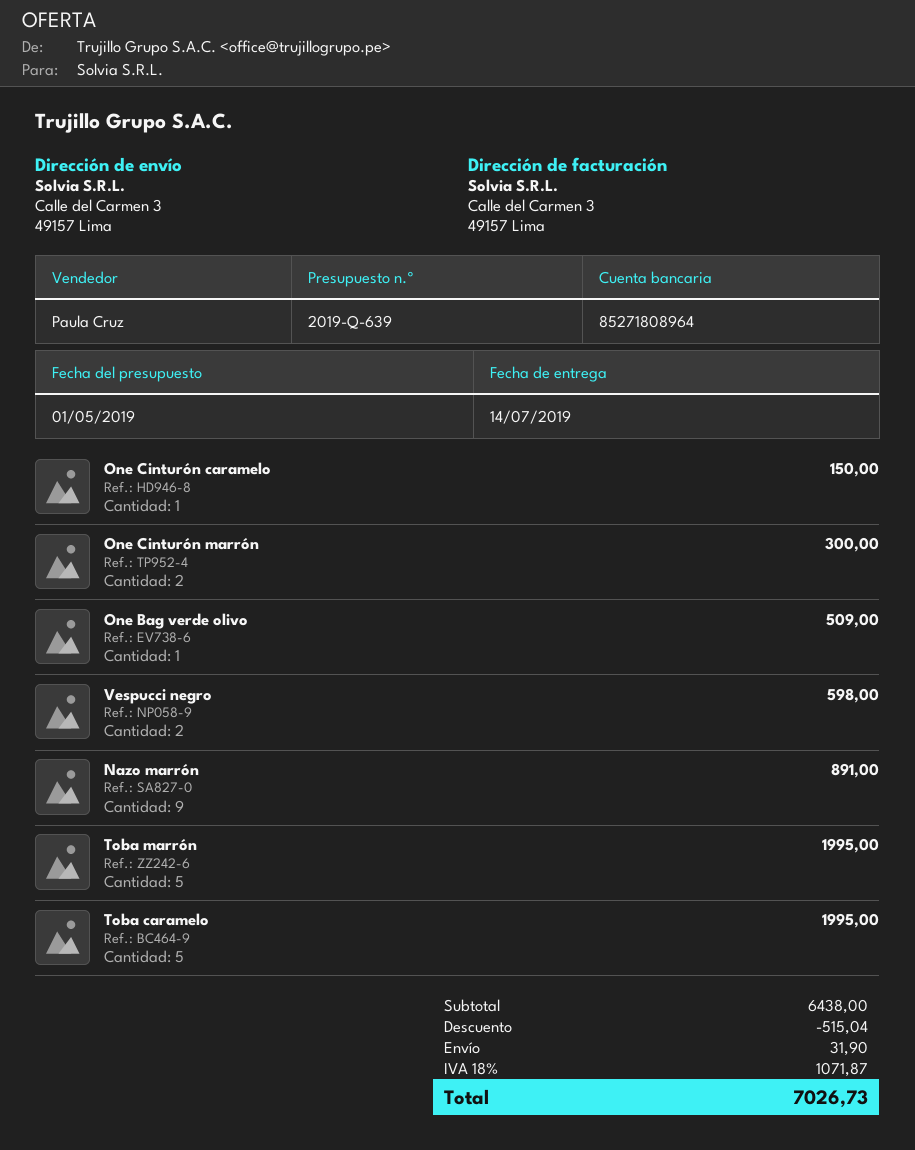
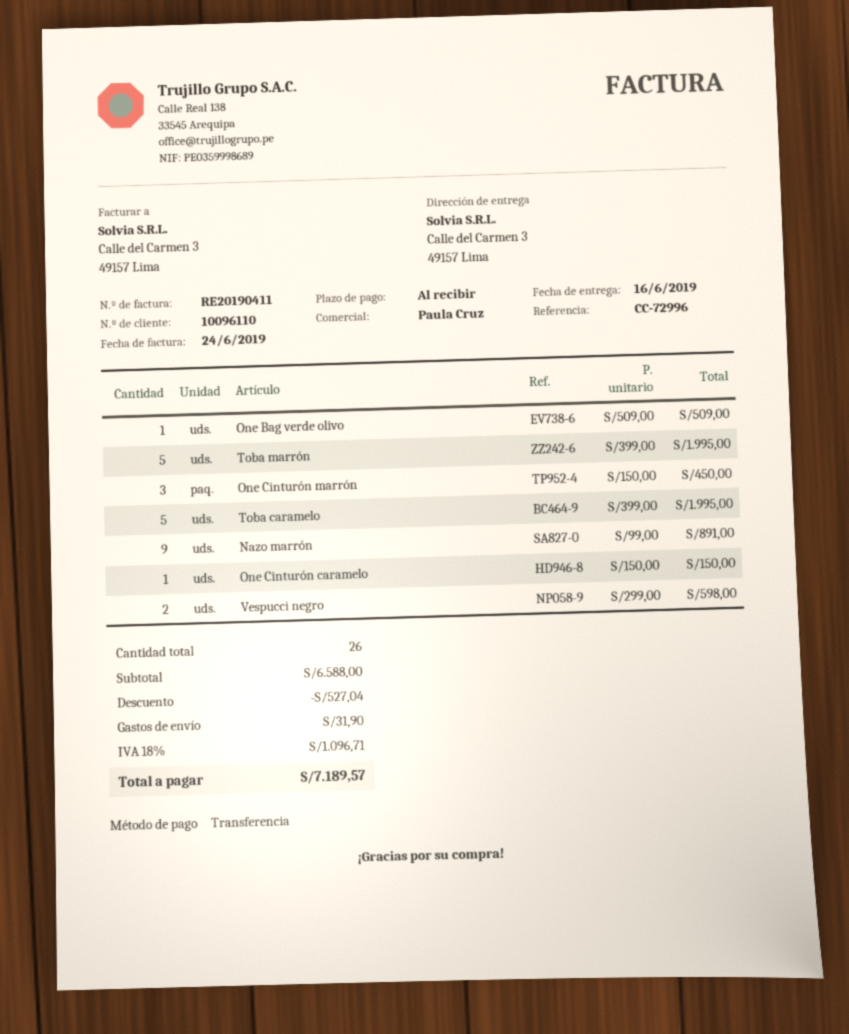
delivery date: 2019-07-14 -> 2019-06-16
One Cinturón marrón: 2 for 300.00 -> 3 for 450.00
subtotal: 6438.00 -> 6588.00
discount: 515.04 -> 527.04
tax: 18% = 1071.87 -> 18% = 1096.71
total: 7026.73 -> 7189.57

